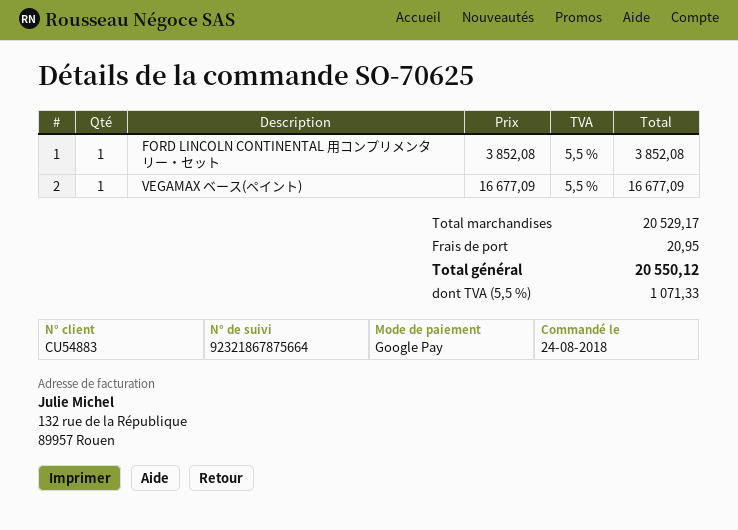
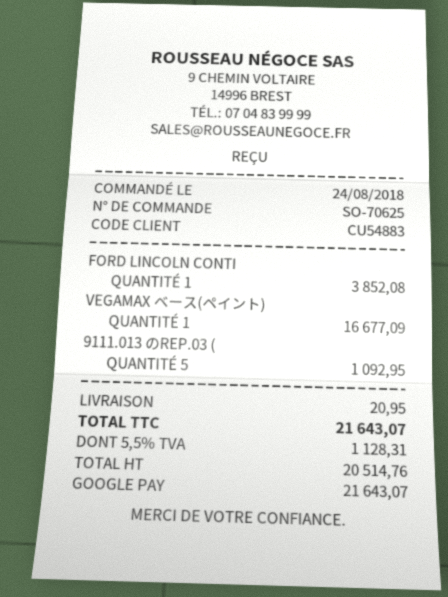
9111.013 のREP.03 (: none -> 5 for 1092.95
tax: 5.5% = 1071.33 -> 5.5% = 1128.31
total: 20550.12 -> 21643.07

